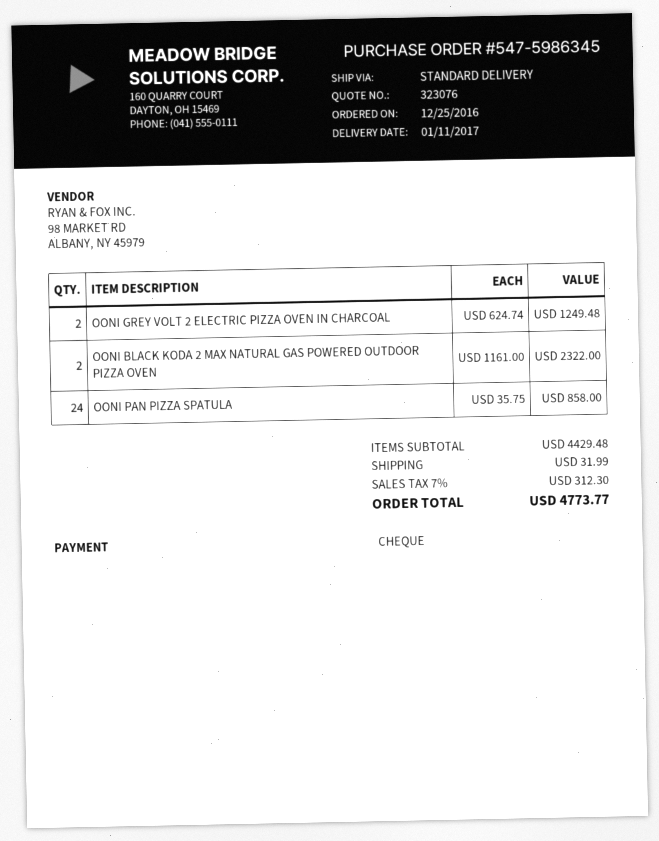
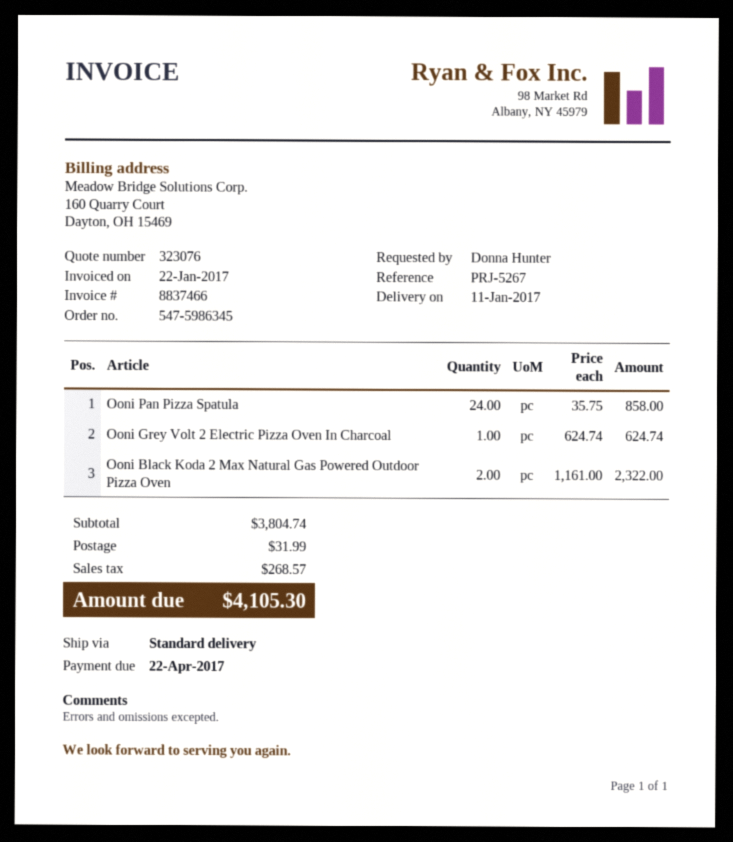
OONI GREY VOLT 2 ELECTRIC PIZZA OVEN IN CHARCOAL: 2 x 624.74 = 1249.48 -> 1 x 624.74 = 624.74
subtotal: 4429.48 -> 3804.74
tax: 312.30 -> 268.57
total: 4773.77 -> 4105.30

